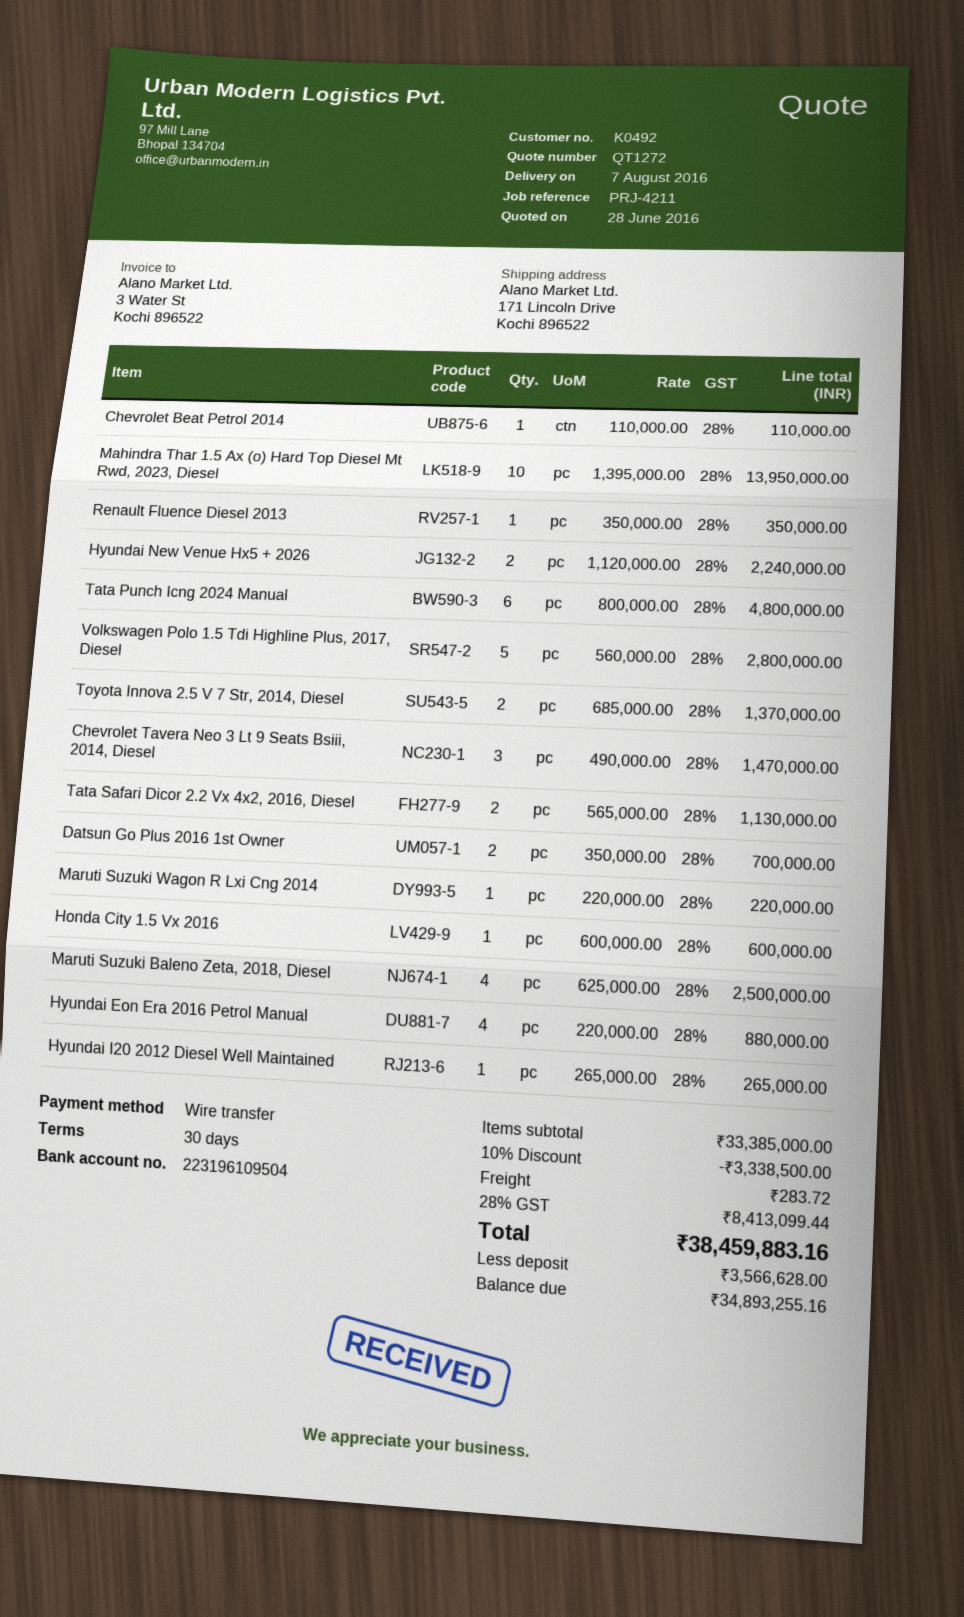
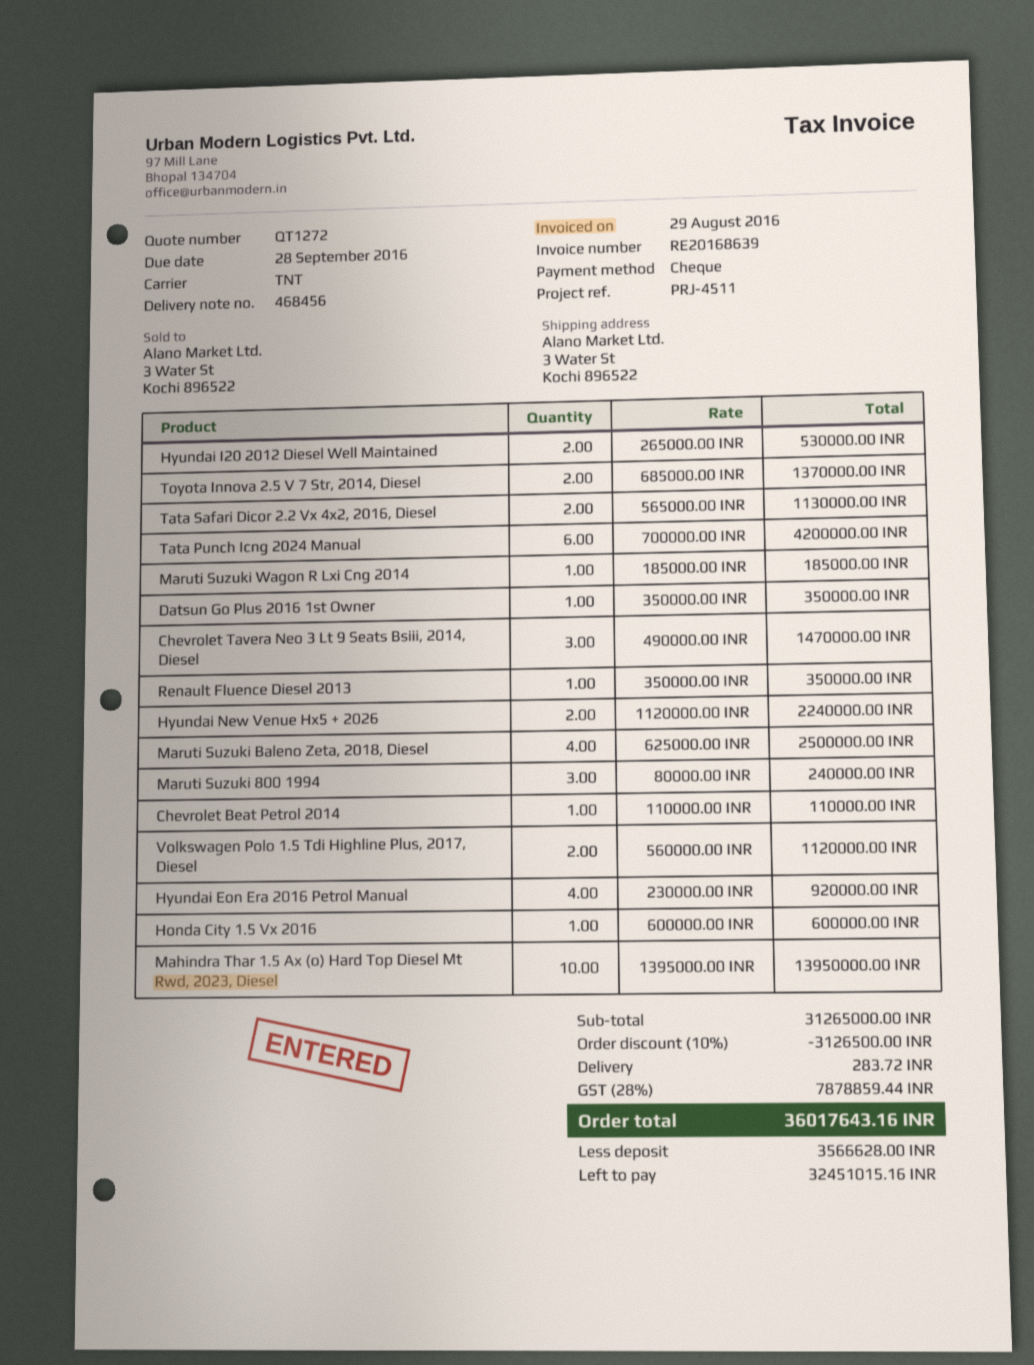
reference: PRJ-4211 -> PRJ-4511
payment method: bank transfer -> cheque
ship to: 171 Lincoln Drive, Kochi 896522 -> 3 Water St, Kochi 896522
Tata Punch Icng 2024 Manual: 6 x 800000.00 = 4800000.00 -> 6 x 700000.00 = 4200000.00
Volkswagen Polo 1.5 Tdi Highline Plus, 2017, Diesel: 5 x 560000.00 = 2800000.00 -> 2 x 560000.00 = 1120000.00
Datsun Go Plus 2016 1st Owner: 2 x 350000.00 = 700000.00 -> 1 x 350000.00 = 350000.00
Maruti Suzuki Wagon R Lxi Cng 2014: 1 x 220000.00 = 220000.00 -> 1 x 185000.00 = 185000.00
Hyundai Eon Era 2016 Petrol Manual: 4 x 220000.00 = 880000.00 -> 4 x 230000.00 = 920000.00
Hyundai I20 2012 Diesel Well Maintained: 1 x 265000.00 = 265000.00 -> 2 x 265000.00 = 530000.00
Maruti Suzuki 800 1994: none -> 3 x 80000.00 = 240000.00
subtotal: 33385000.00 -> 31265000.00
discount: 10% = 3338500.00 -> 10% = 3126500.00
tax: 28% = 8413099.44 -> 28% = 7878859.44
total: 38459883.16 -> 36017643.16
balance: 34893255.16 -> 32451015.16

